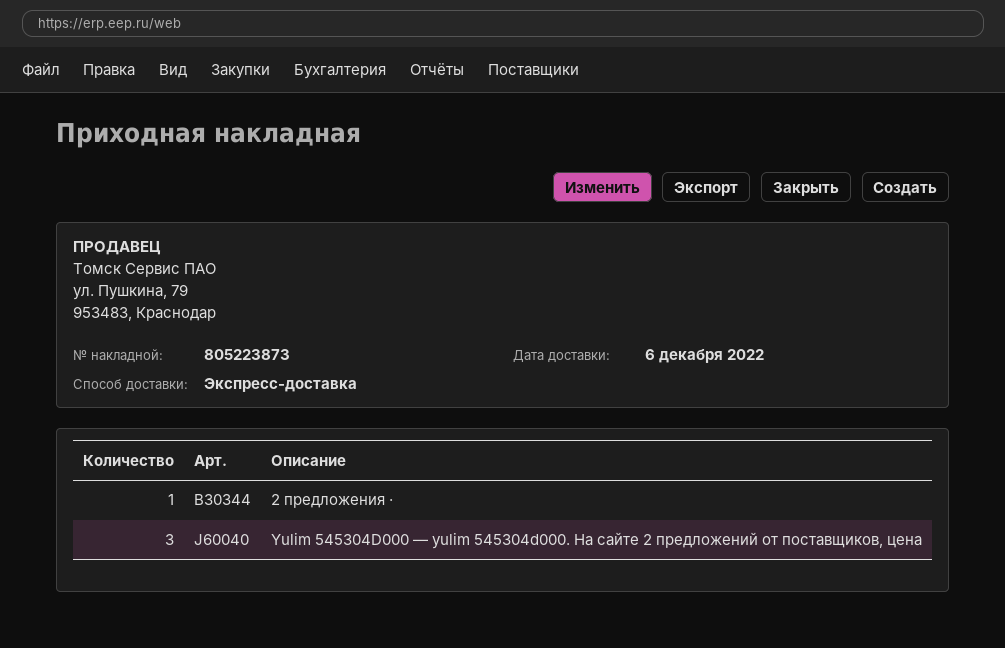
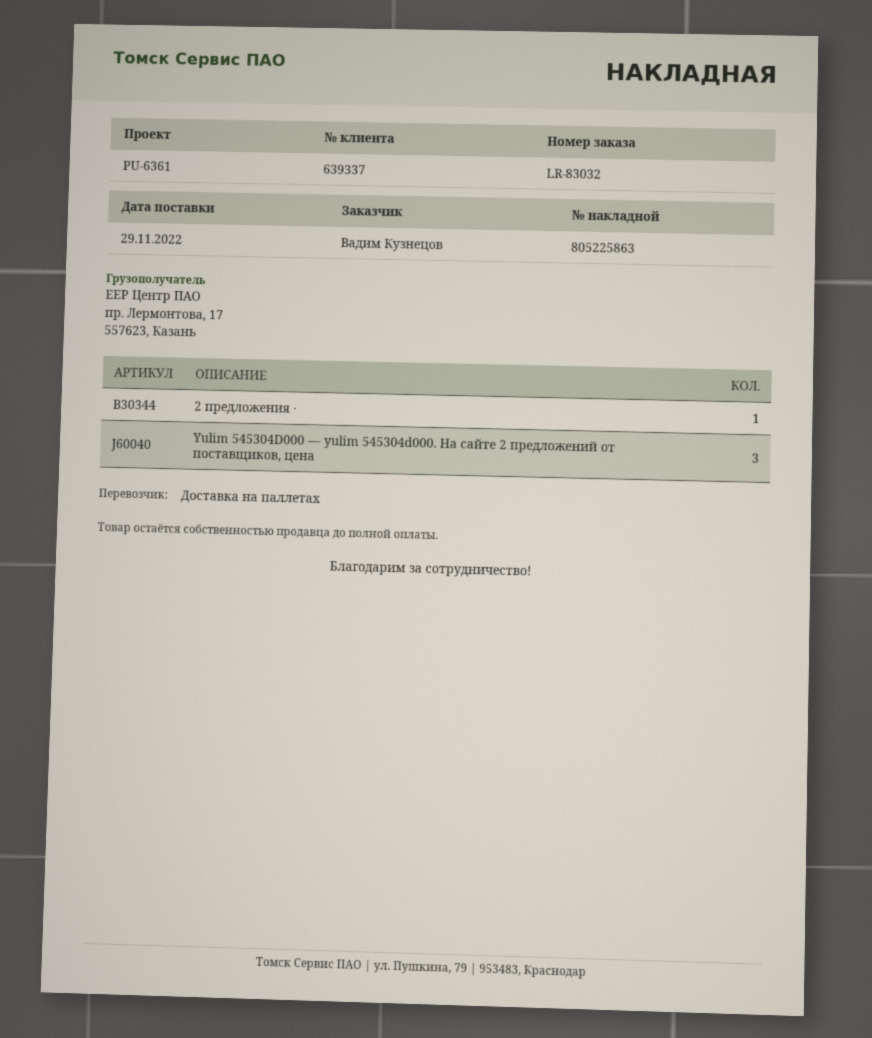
delivery note number: 805223873 -> 805225863
delivery date: 2022-12-06 -> 2022-11-29
shipping method: express -> pallet freight

